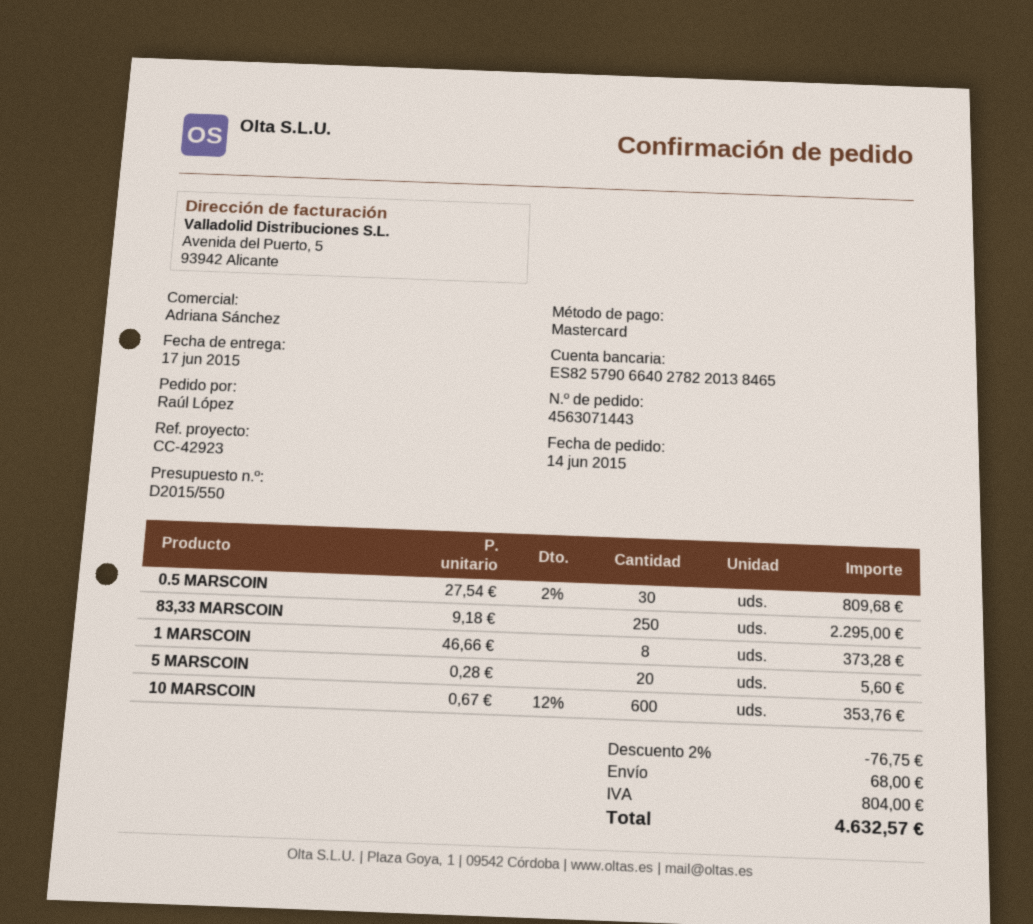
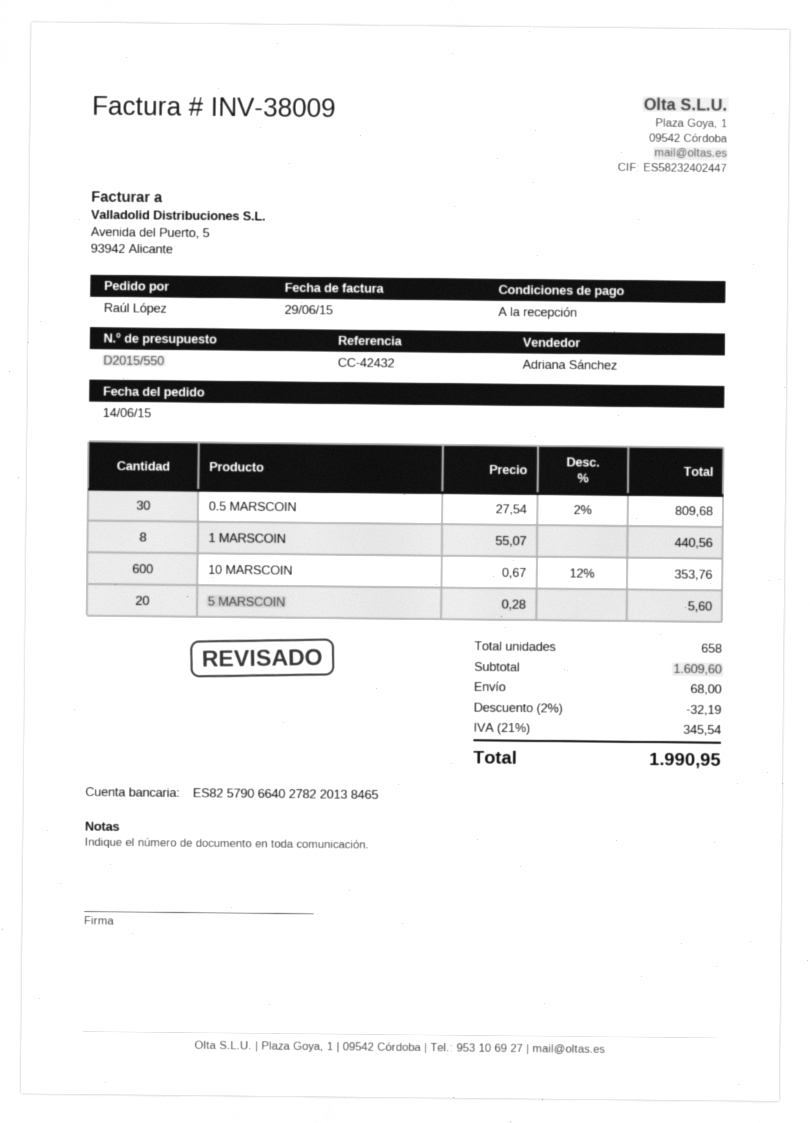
reference: CC-42923 -> CC-42432
83,33 MARSCOIN: 250 x 9.18 = 2295.00 -> none
1 MARSCOIN: 8 x 46.66 = 373.28 -> 8 x 55.07 = 440.56
discount: 2% = 76.75 -> 2% = 32.19
tax: 804.00 -> 345.54
total: 4632.57 -> 1990.95

